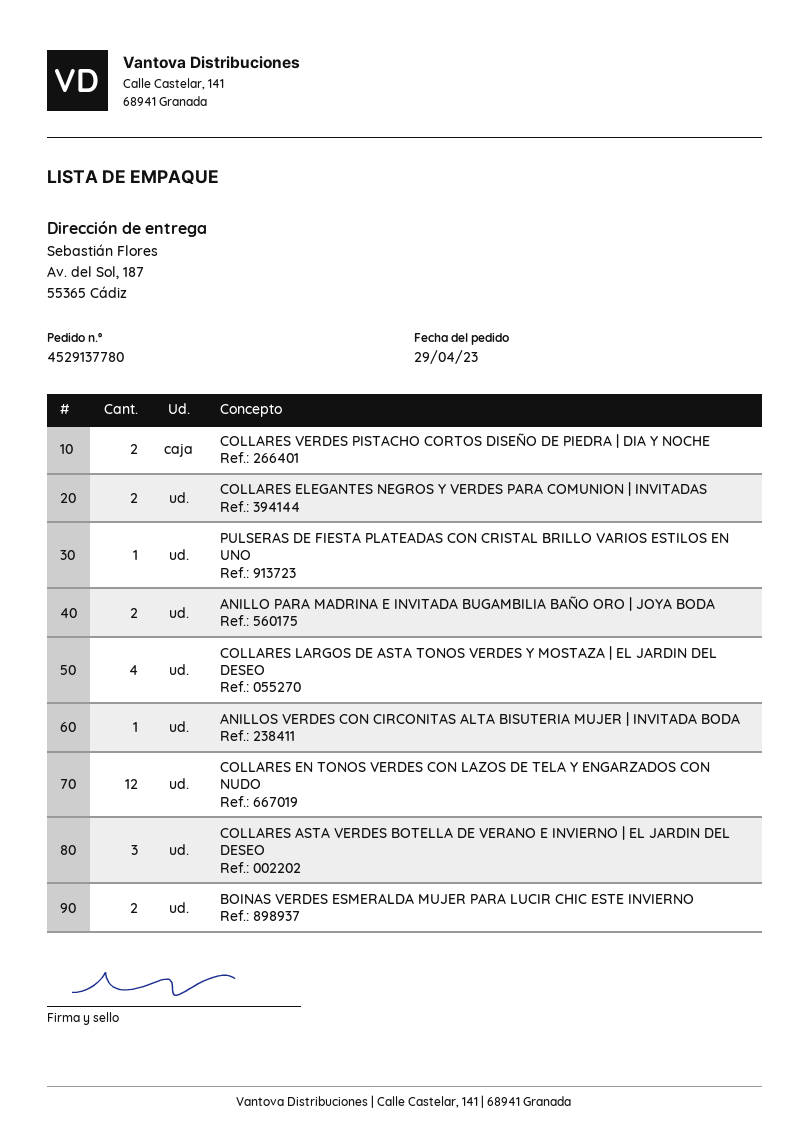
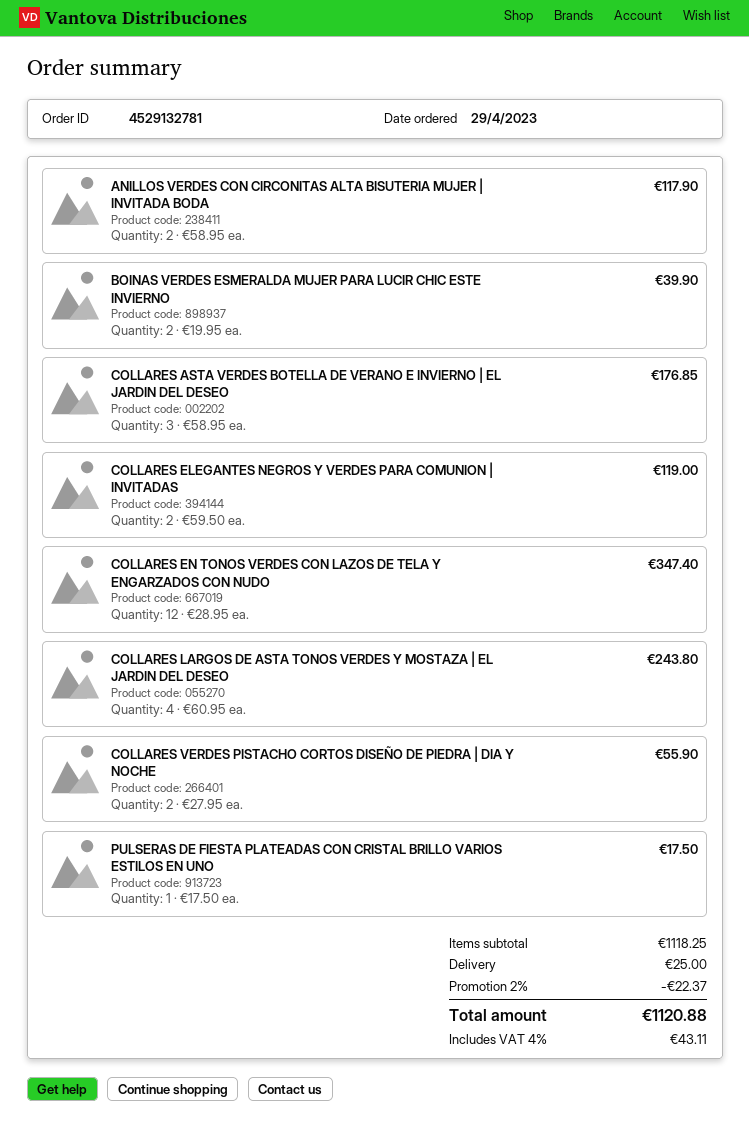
order number: 4529137780 -> 4529132781
ANILLO PARA MADRINA E INVITADA BUGAMBILIA BAÑO ORO | JOYA BODA: 2 -> none
ANILLOS VERDES CON CIRCONITAS ALTA BISUTERIA MUJER | INVITADA BODA: 1 -> 2

